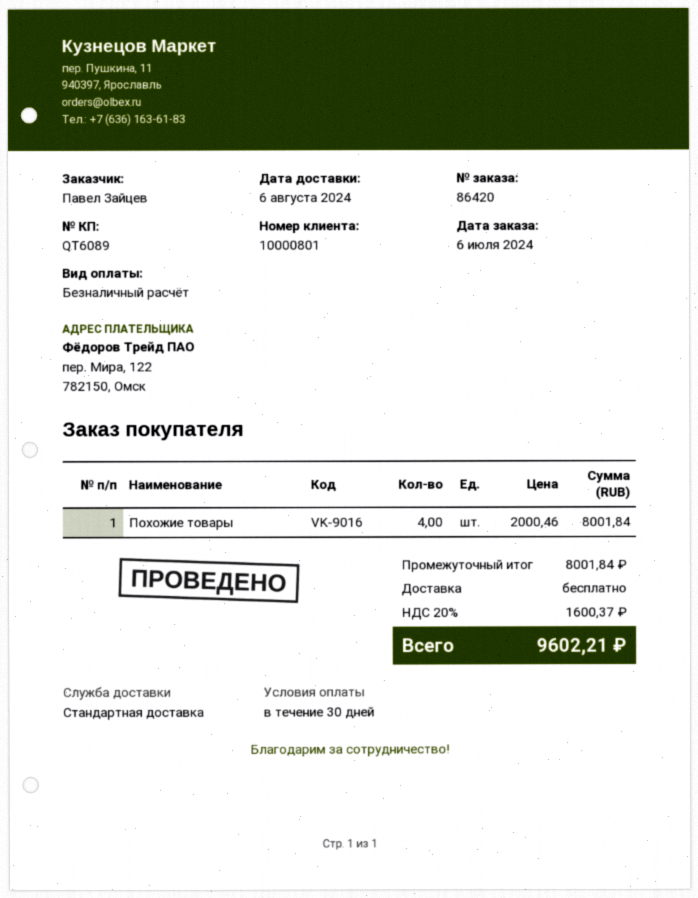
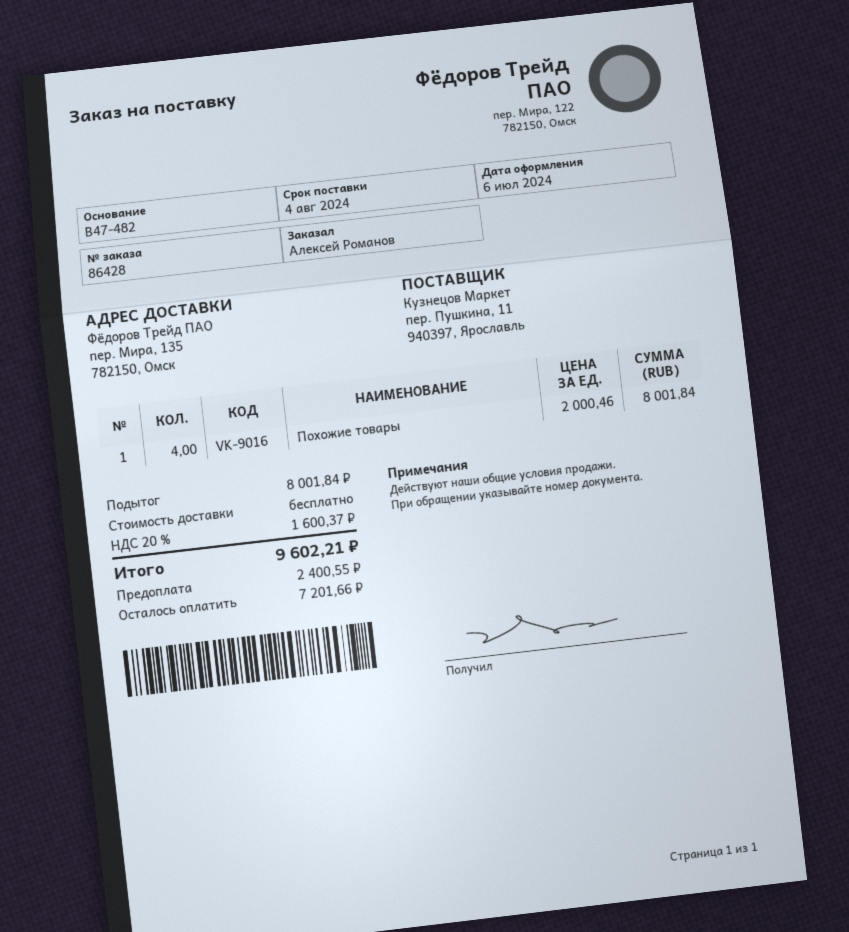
order number: 86420 -> 86428
delivery date: 2024-08-06 -> 2024-08-04
ordered by: Павел Зайцев -> Алексей Романов

